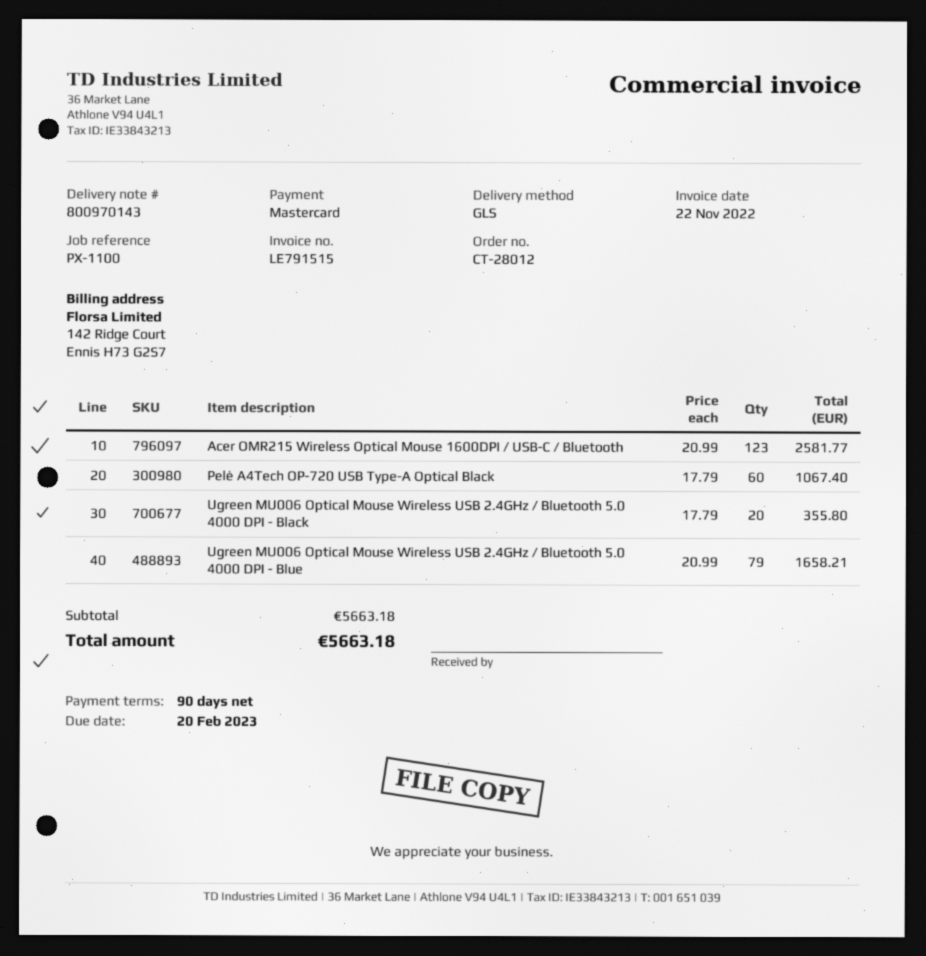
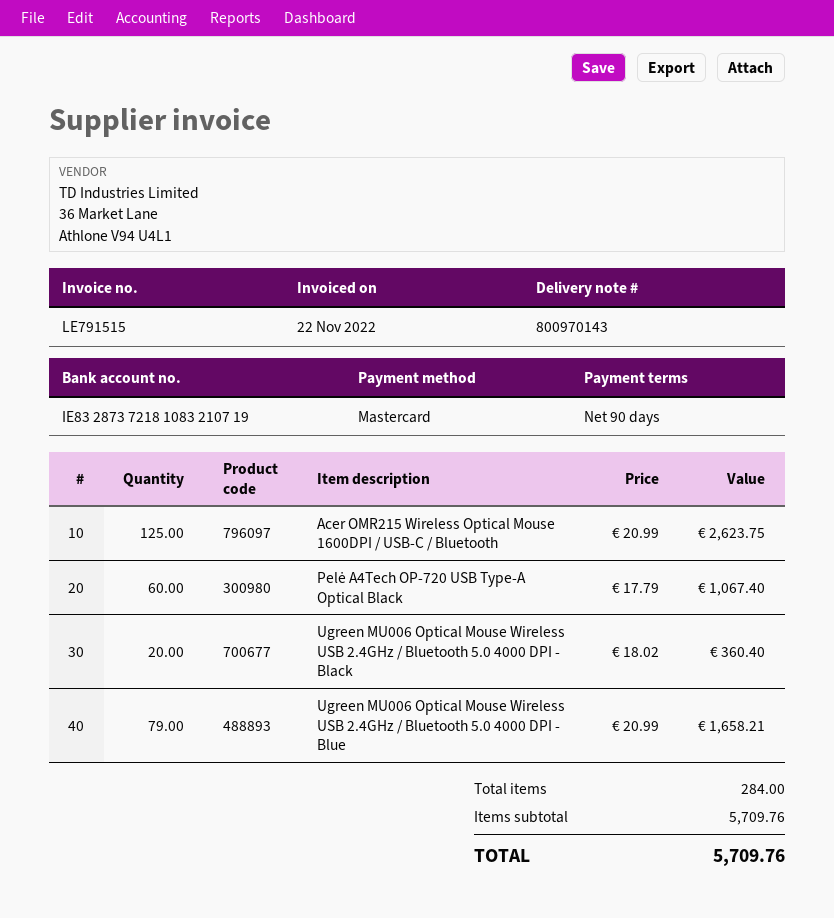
Acer OMR215 Wireless Optical Mouse 1600DPI / USB-С / Bluetooth: 123 x 20.99 = 2581.77 -> 125 x 20.99 = 2623.75
Ugreen MU006 Optical Mouse Wireless USB 2.4GHz / Bluetooth 5.0 4000 DPI - Black: 20 x 17.79 = 355.80 -> 20 x 18.02 = 360.40
subtotal: 5663.18 -> 5709.76
total: 5663.18 -> 5709.76

